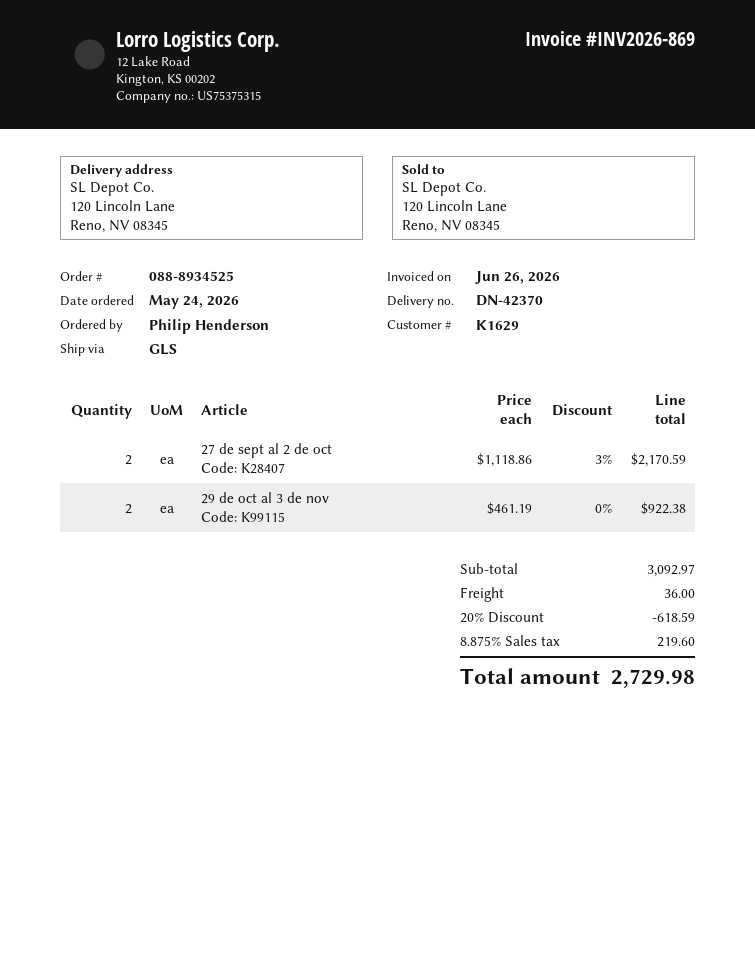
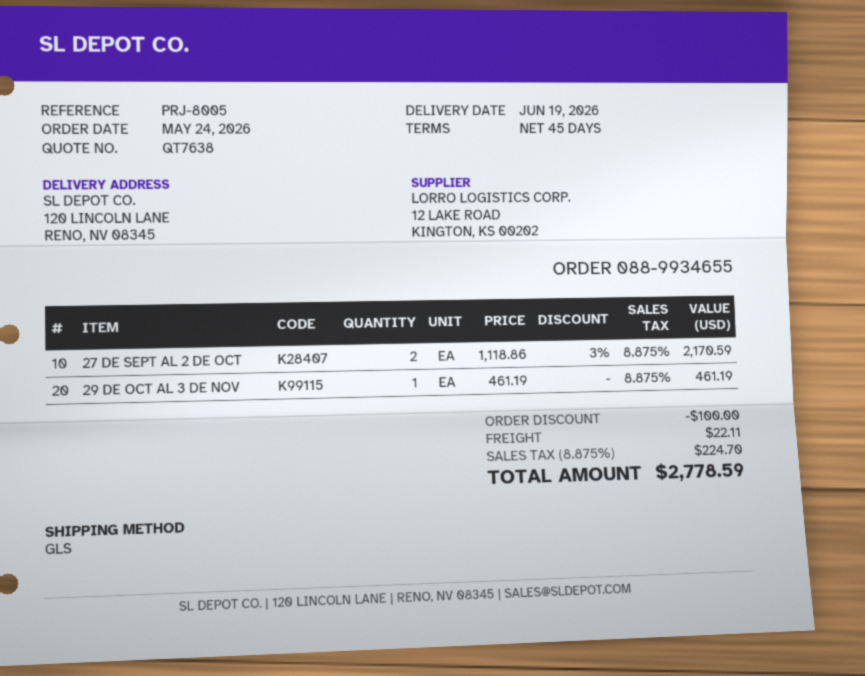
order number: 088-8934525 -> 088-9934655
29 de oct al 3 de nov: 2 x 461.19 = 922.38 -> 1 x 461.19 = 461.19
discount: 618.59 -> 100.00
shipping: 36.00 -> 22.11
tax: 8.875% = 219.60 -> 8.875% = 224.70
total: 2729.98 -> 2778.59

